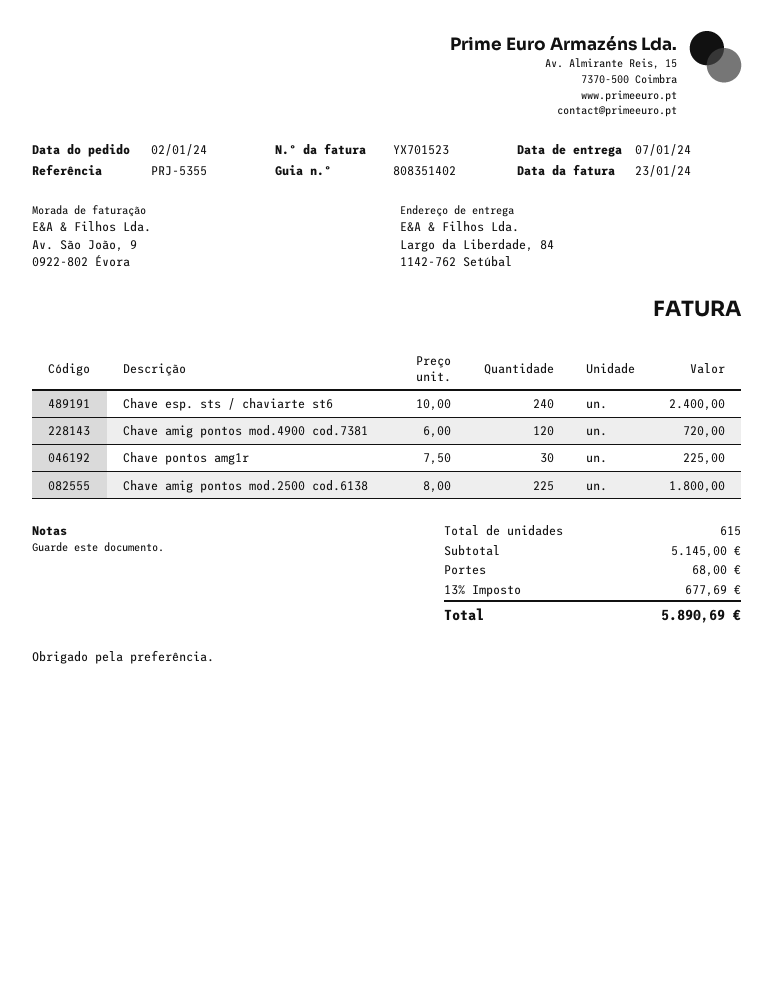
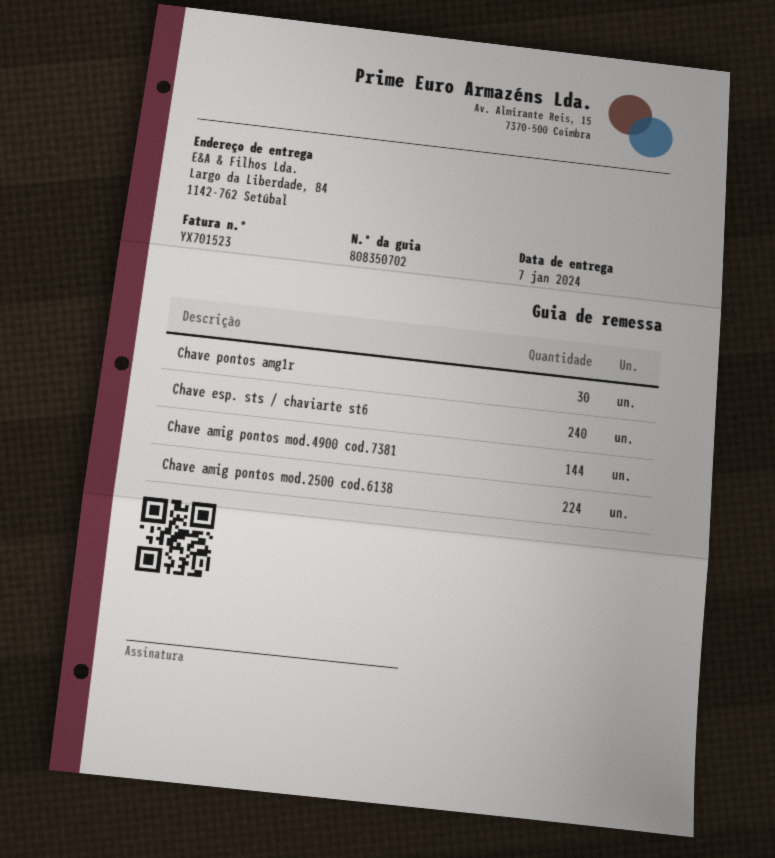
delivery note number: 808351402 -> 808350702
Chave amig pontos mod.4900 cod.7381: 120 -> 144
Chave amig pontos mod.2500 cod.6138: 225 -> 224

